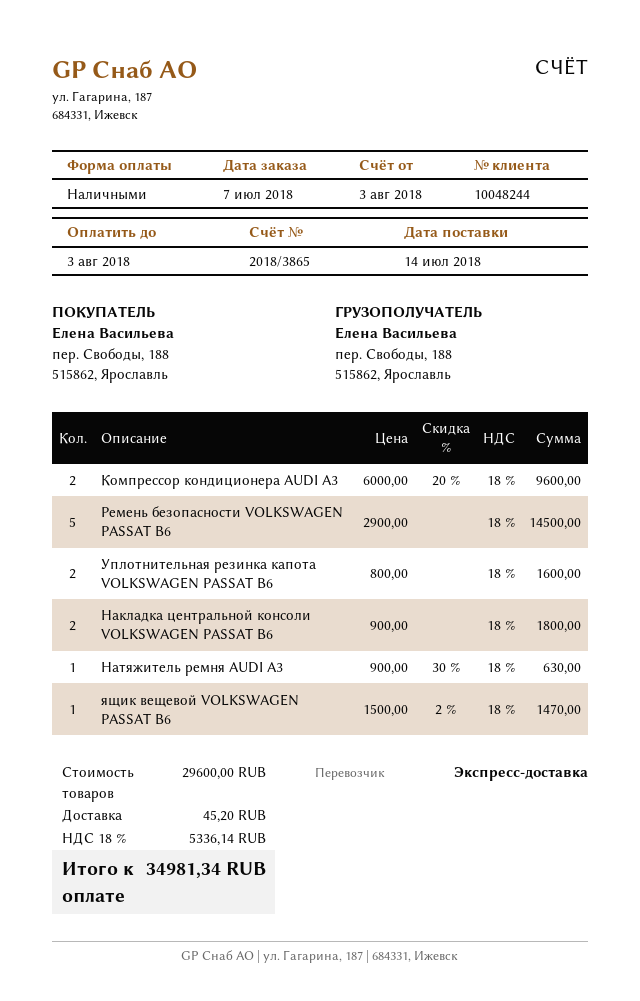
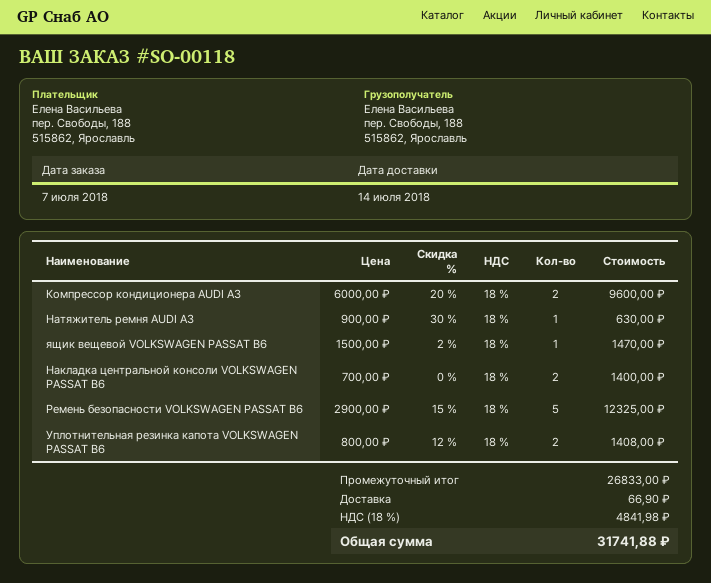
Ремень безопасности VOLKSWAGEN PASSAT B6: 5 x 2900.00 = 14500.00 -> 5 x 2900.00 - 15% = 12325.00
Уплотнительная резинка капота VOLKSWAGEN PASSAT B6: 2 x 800.00 = 1600.00 -> 2 x 800.00 - 12% = 1408.00
Накладка центральной консоли VOLKSWAGEN PASSAT B6: 2 x 900.00 = 1800.00 -> 2 x 700.00 = 1400.00
subtotal: 29600.00 -> 26833.00
shipping: 45.20 -> 66.90
tax: 18% = 5336.14 -> 18% = 4841.98
total: 34981.34 -> 31741.88

